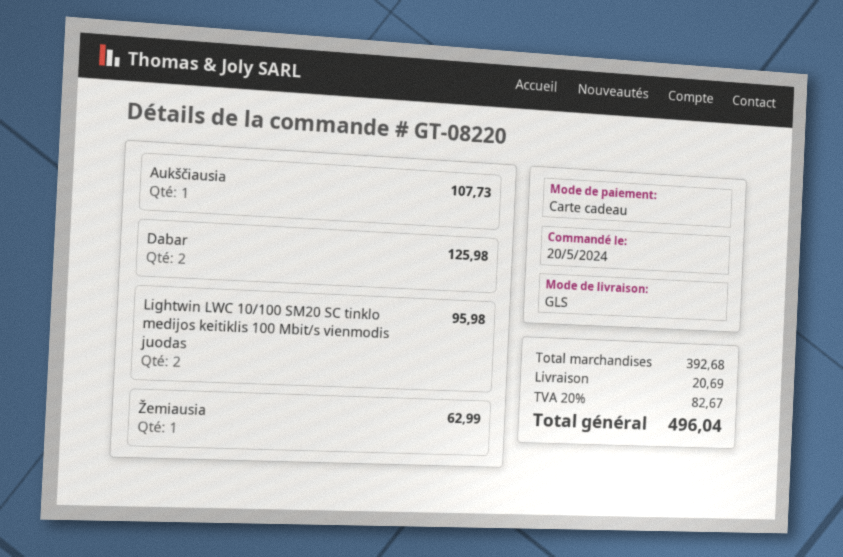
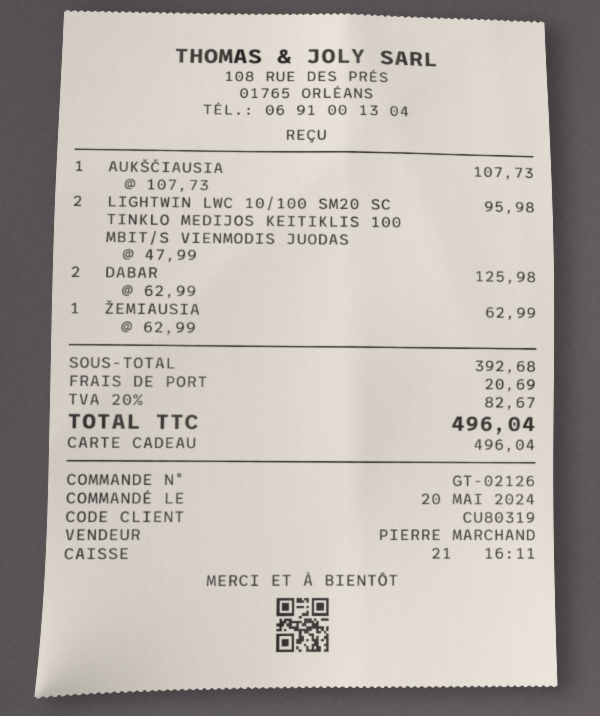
order number: GT-08220 -> GT-02126

